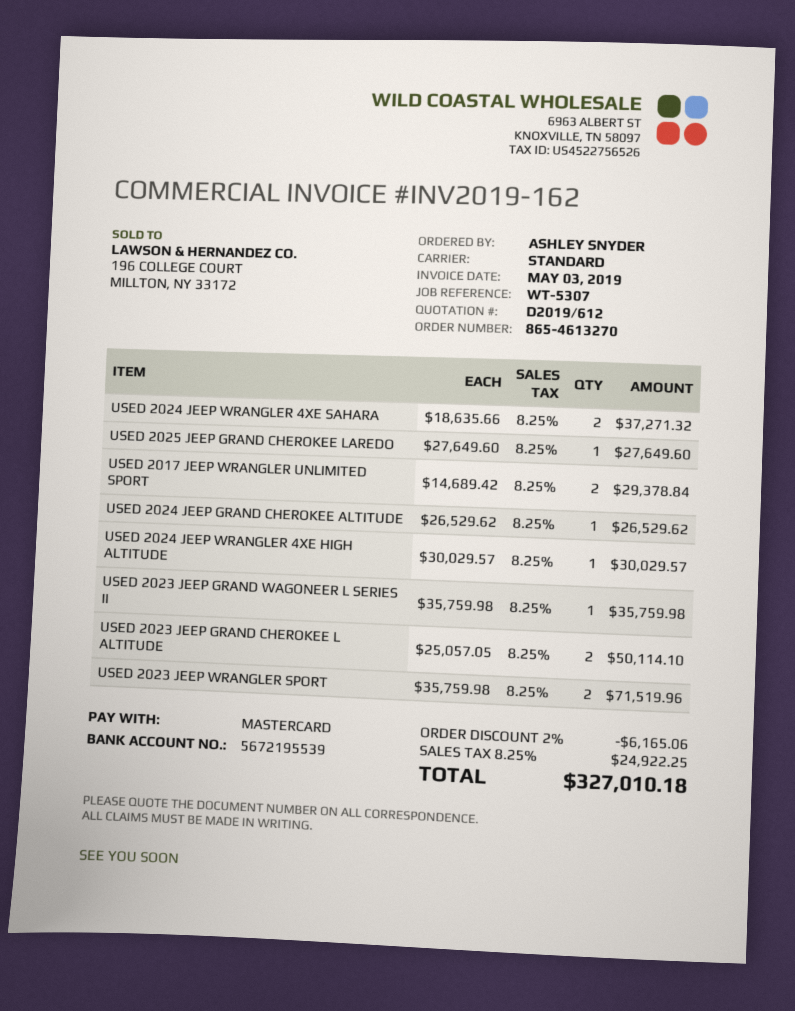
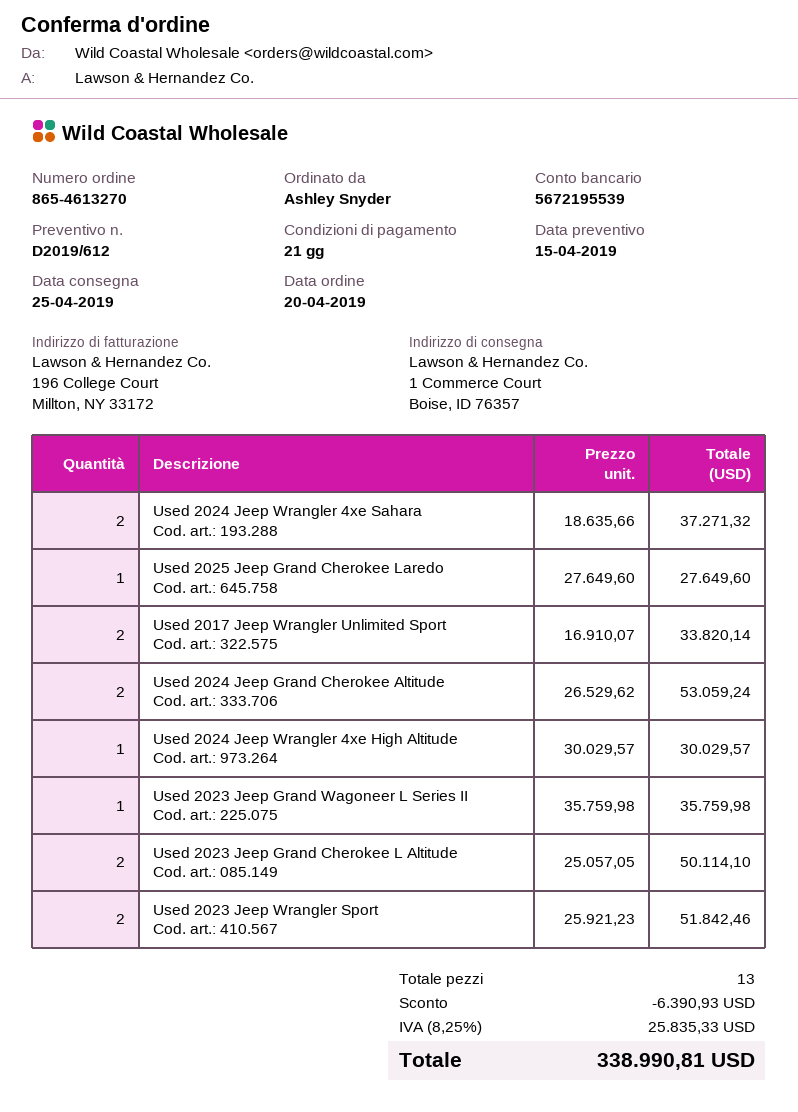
USED 2017 JEEP WRANGLER UNLIMITED SPORT: 2 x 14689.42 = 29378.84 -> 2 x 16910.07 = 33820.14
USED 2024 JEEP GRAND CHEROKEE ALTITUDE: 1 x 26529.62 = 26529.62 -> 2 x 26529.62 = 53059.24
USED 2023 JEEP WRANGLER SPORT: 2 x 35759.98 = 71519.96 -> 2 x 25921.23 = 51842.46
discount: 6165.06 -> 6390.93
tax: 8.25% = 24922.25 -> 8.25% = 25835.33
total: 327010.18 -> 338990.81

